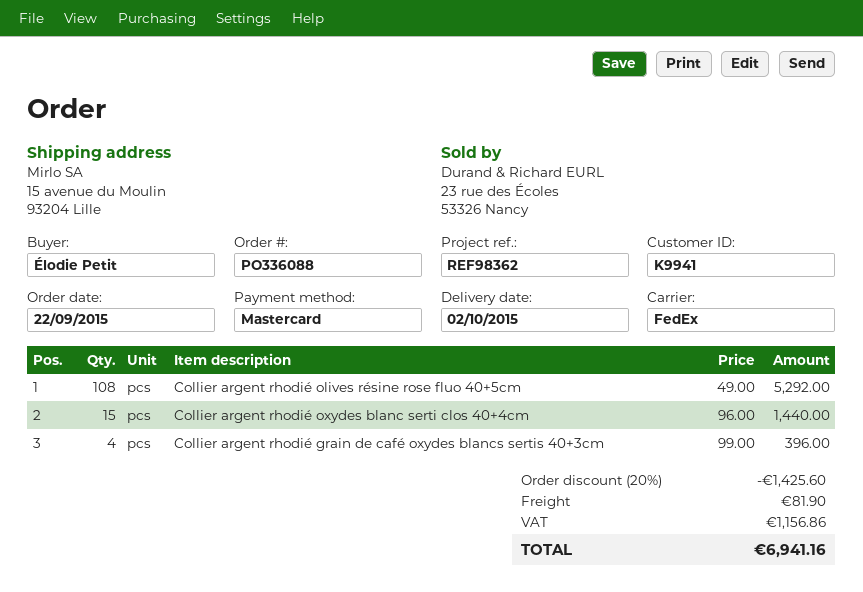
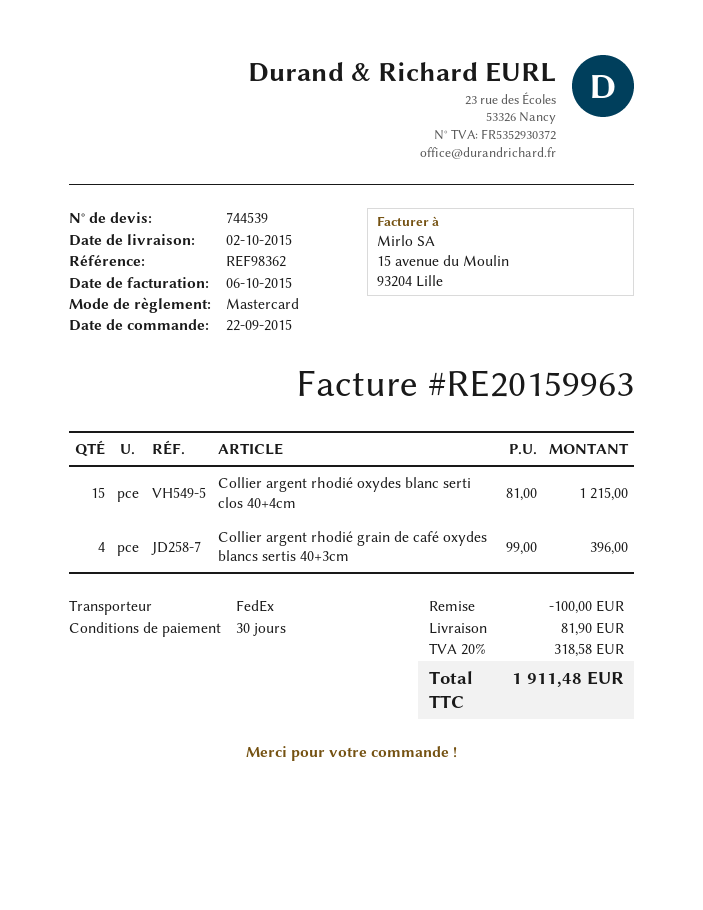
Collier argent rhodié olives résine rose fluo 40+5cm: 108 x 49.00 = 5292.00 -> none
Collier argent rhodié oxydes blanc serti clos 40+4cm: 15 x 96.00 = 1440.00 -> 15 x 81.00 = 1215.00
discount: 1425.60 -> 100.00
tax: 1156.86 -> 318.58
total: 6941.16 -> 1911.48

